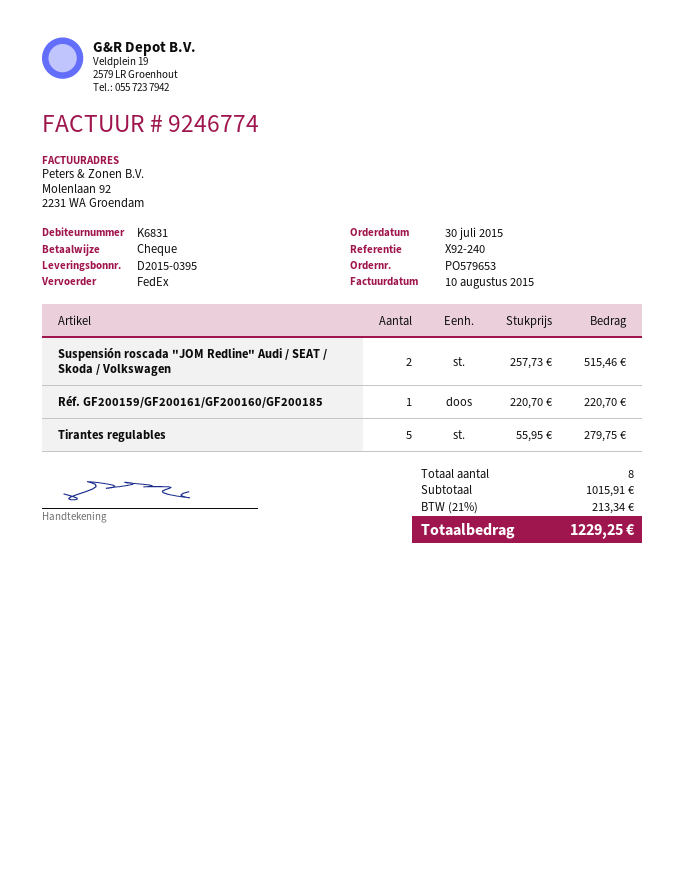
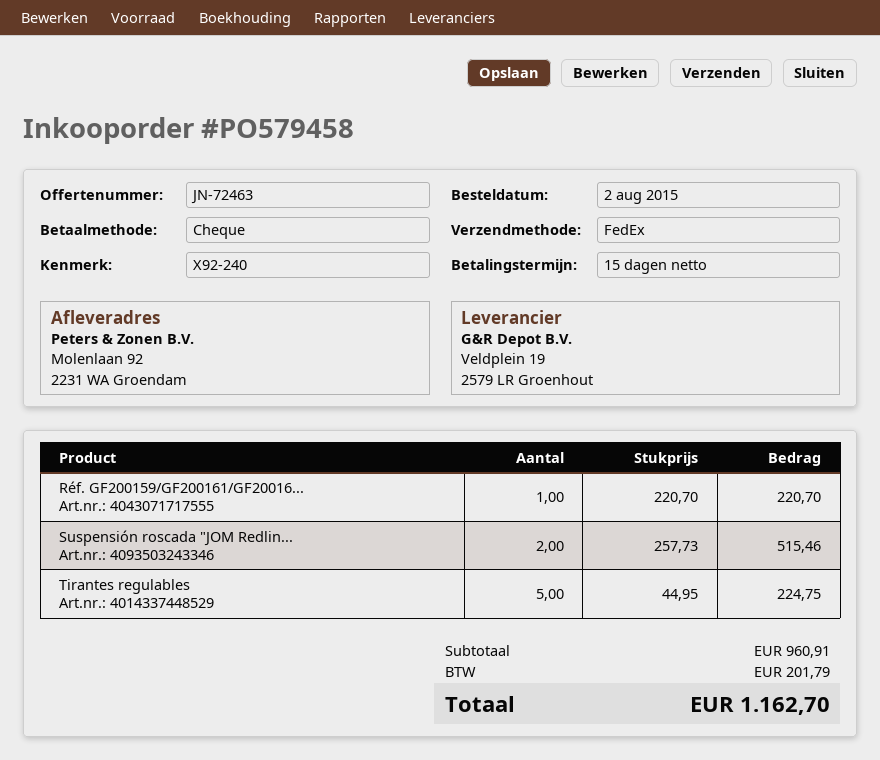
order number: PO579653 -> PO579458
order date: 2015-07-30 -> 2015-08-02
Tirantes regulables: 5 x 55.95 = 279.75 -> 5 x 44.95 = 224.75
subtotal: 1015.91 -> 960.91
tax: 213.34 -> 201.79
total: 1229.25 -> 1162.70

